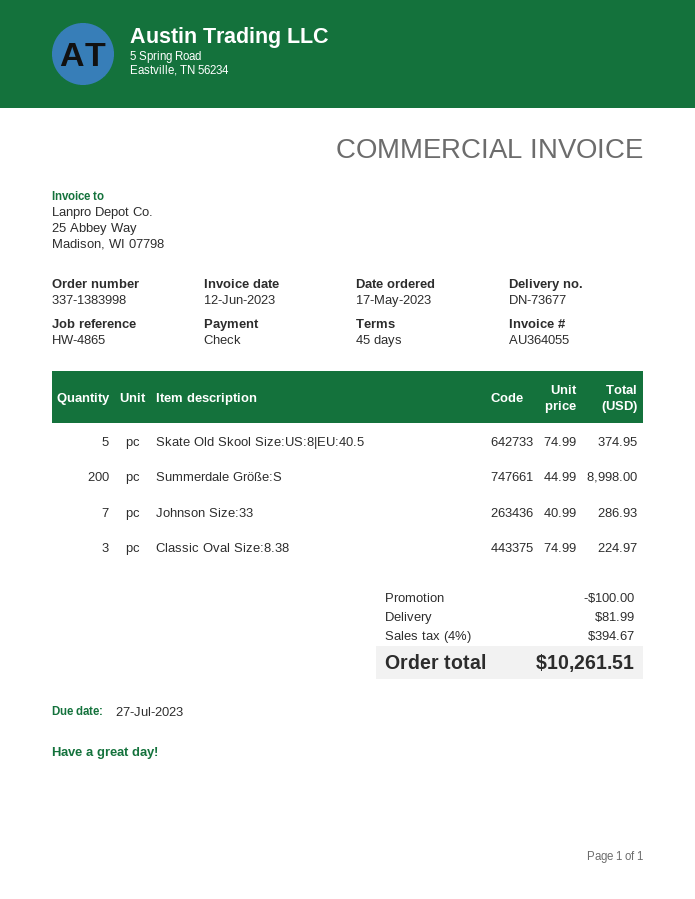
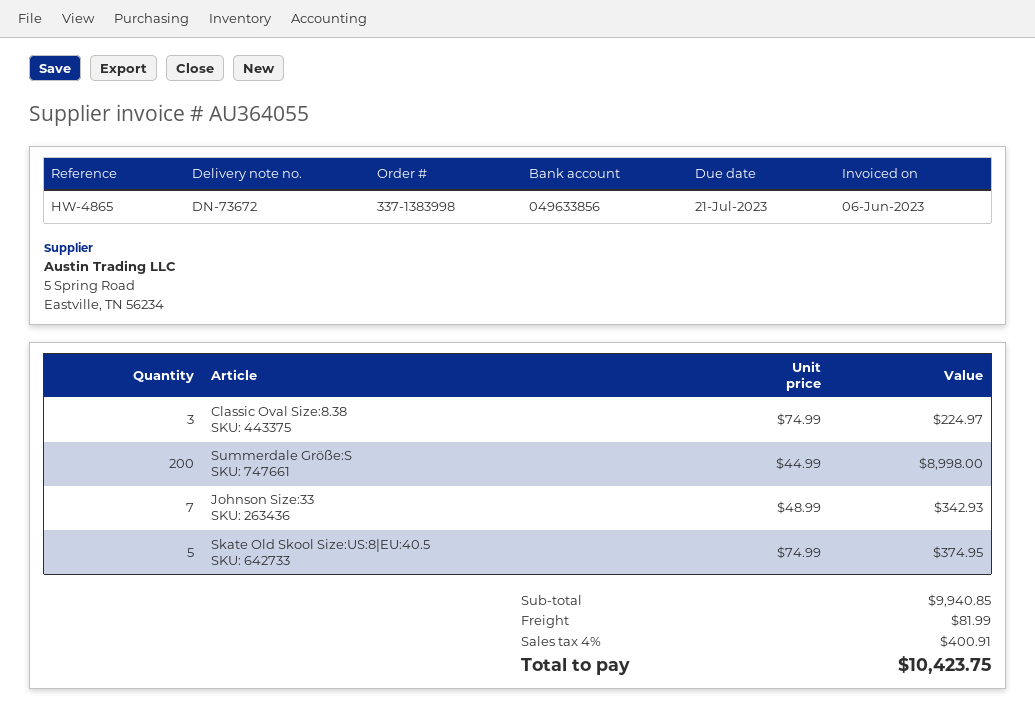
delivery note number: DN-73677 -> DN-73672
invoice date: 2023-06-12 -> 2023-06-06
due date: 2023-07-27 -> 2023-07-21
Johnson Size:33: 7 x 40.99 = 286.93 -> 7 x 48.99 = 342.93
discount: 100.00 -> none
tax: 4% = 394.67 -> 4% = 400.91
total: 10261.51 -> 10423.75

